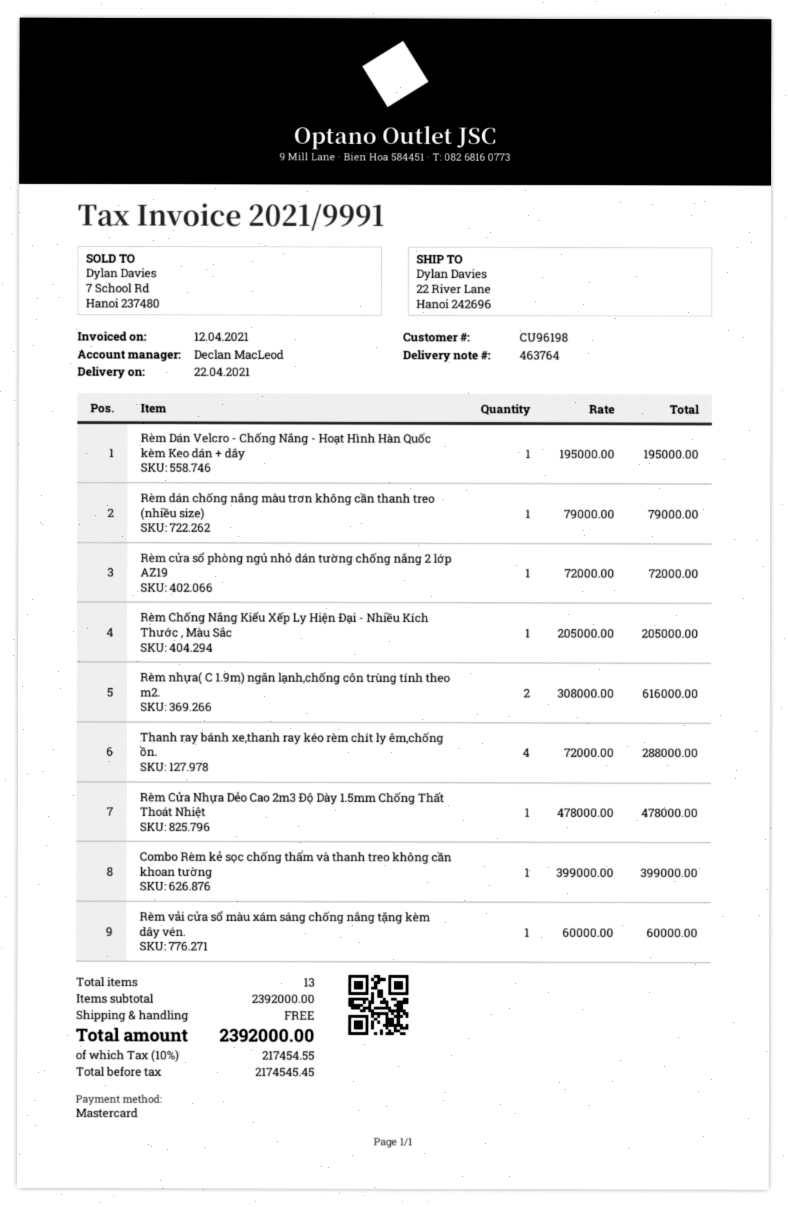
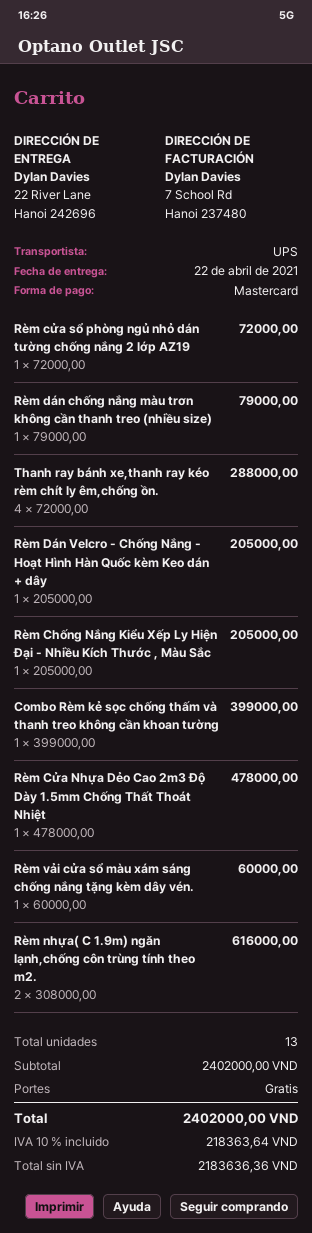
Rèm Dán Velcro - Chống Nắng - Hoạt Hình Hàn Quốc kèm Keo dán + dây: 1 x 195000.00 = 195000.00 -> 1 x 205000.00 = 205000.00
subtotal: 2392000.00 -> 2402000.00
net: 2174545.45 -> 2183636.36
tax: 10% = 217454.55 -> 10% = 218363.64
total: 2392000.00 -> 2402000.00

